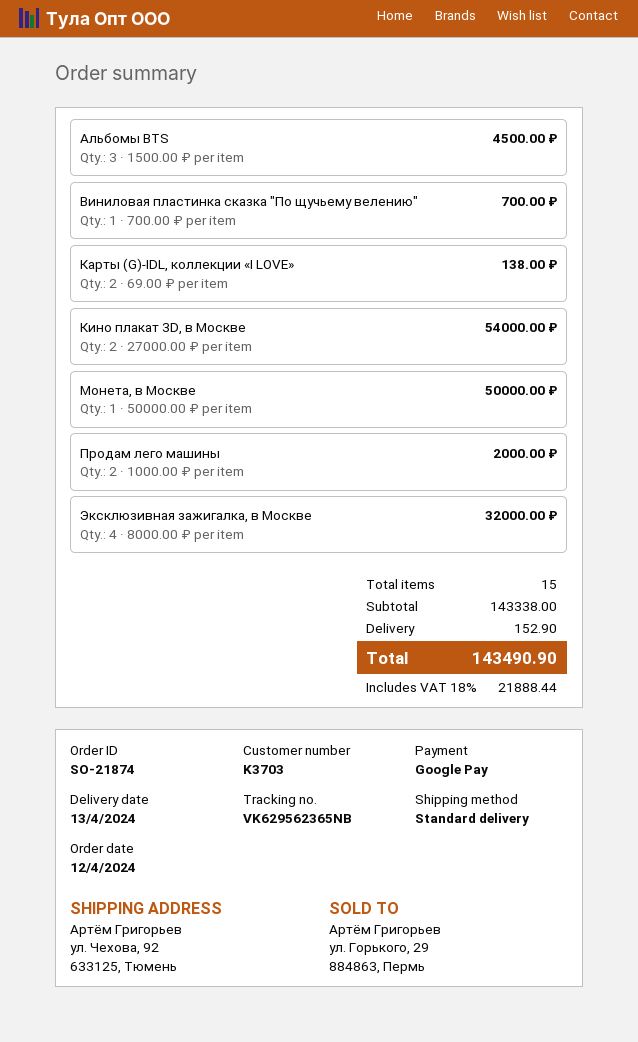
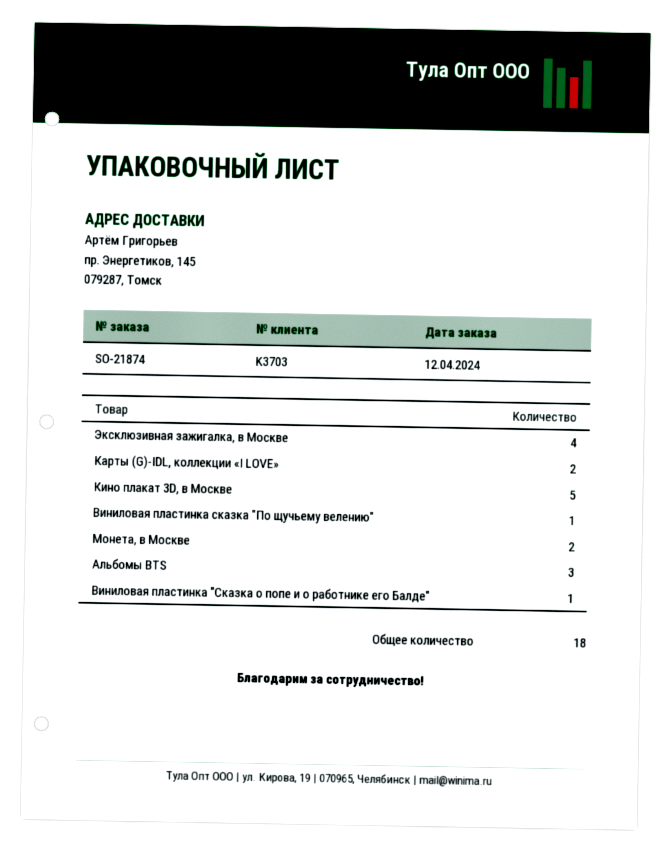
ship to: ул. Чехова, 92, 633125, Тюмень -> пр. Энергетиков, 145, 079287, Томск
Кино плакат 3D, в Москве: 2 -> 5
Монета, в Москве: 1 -> 2
Продам лего машины: 2 -> none
Виниловая пластинка "Сказка о попе и о работнике его Балде": none -> 1
total quantity: 15 -> 18

